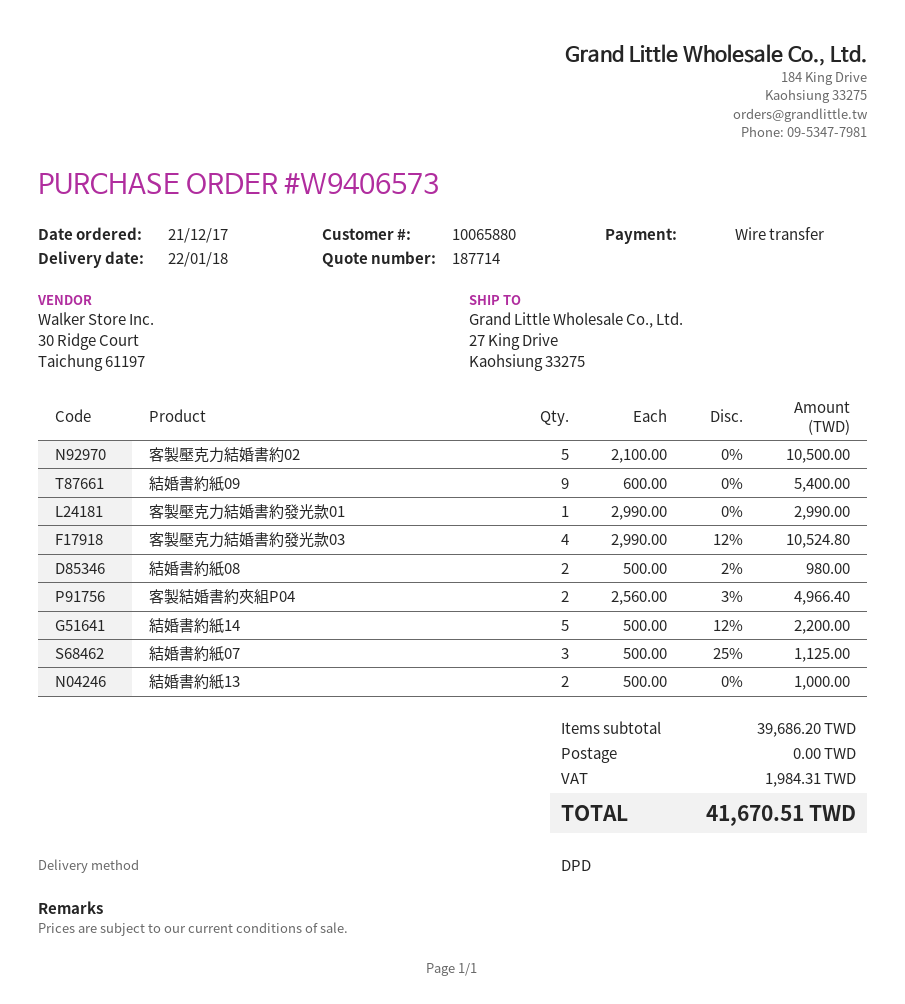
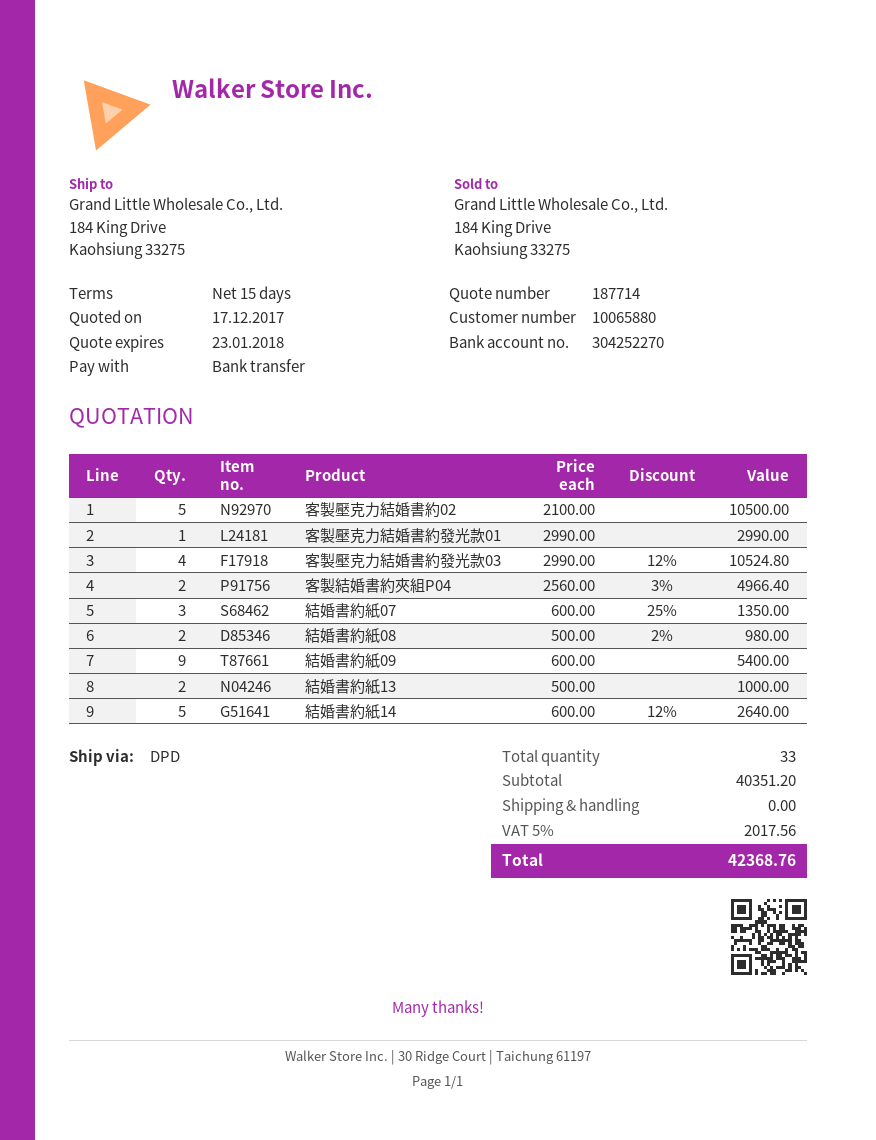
ship to: 27 King Drive, Kaohsiung 33275 -> 184 King Drive, Kaohsiung 33275
結婚書約紙14: 5 x 500.00 - 12% = 2200.00 -> 5 x 600.00 - 12% = 2640.00
結婚書約紙07: 3 x 500.00 - 25% = 1125.00 -> 3 x 600.00 - 25% = 1350.00
subtotal: 39686.20 -> 40351.20
tax: 1984.31 -> 2017.56
total: 41670.51 -> 42368.76

